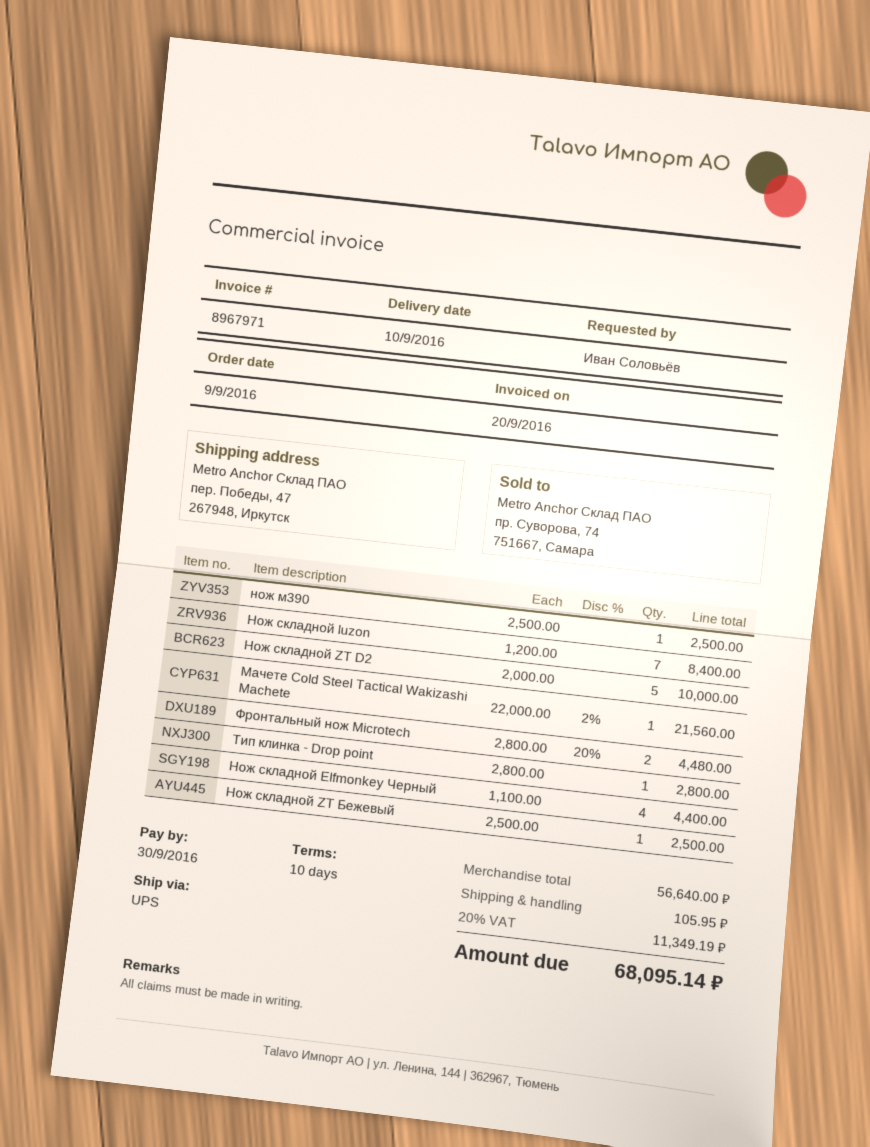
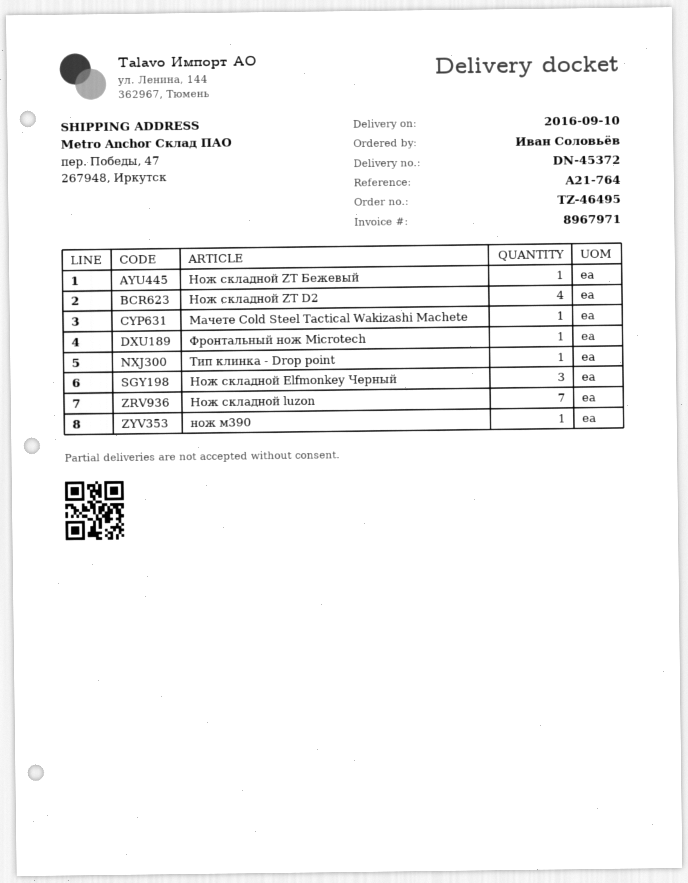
Нож складной ZT D2: 5 -> 4
Фронтальный нож Microtech: 2 -> 1
Нож складной Elfmonkey Черный: 4 -> 3

